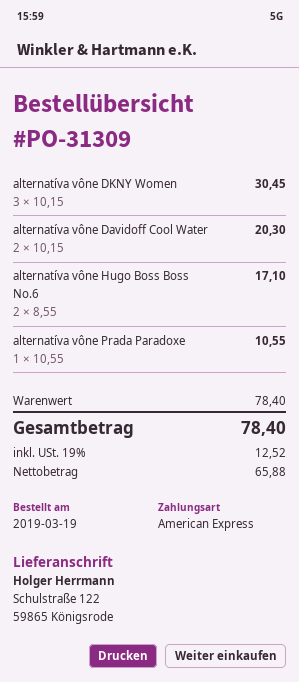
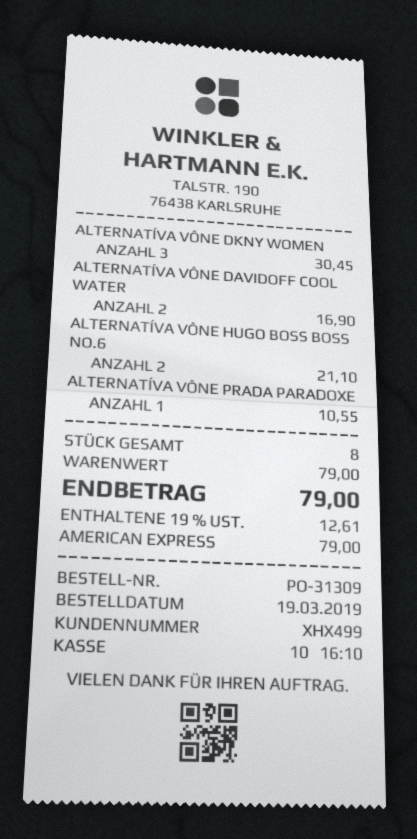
alternatíva vône Davidoff Cool Water: 2 for 20.30 -> 2 for 16.90
alternatíva vône Hugo Boss Boss No.6: 2 for 17.10 -> 2 for 21.10
subtotal: 78.40 -> 79.00
tax: 19% = 12.52 -> 19% = 12.61
total: 78.40 -> 79.00

